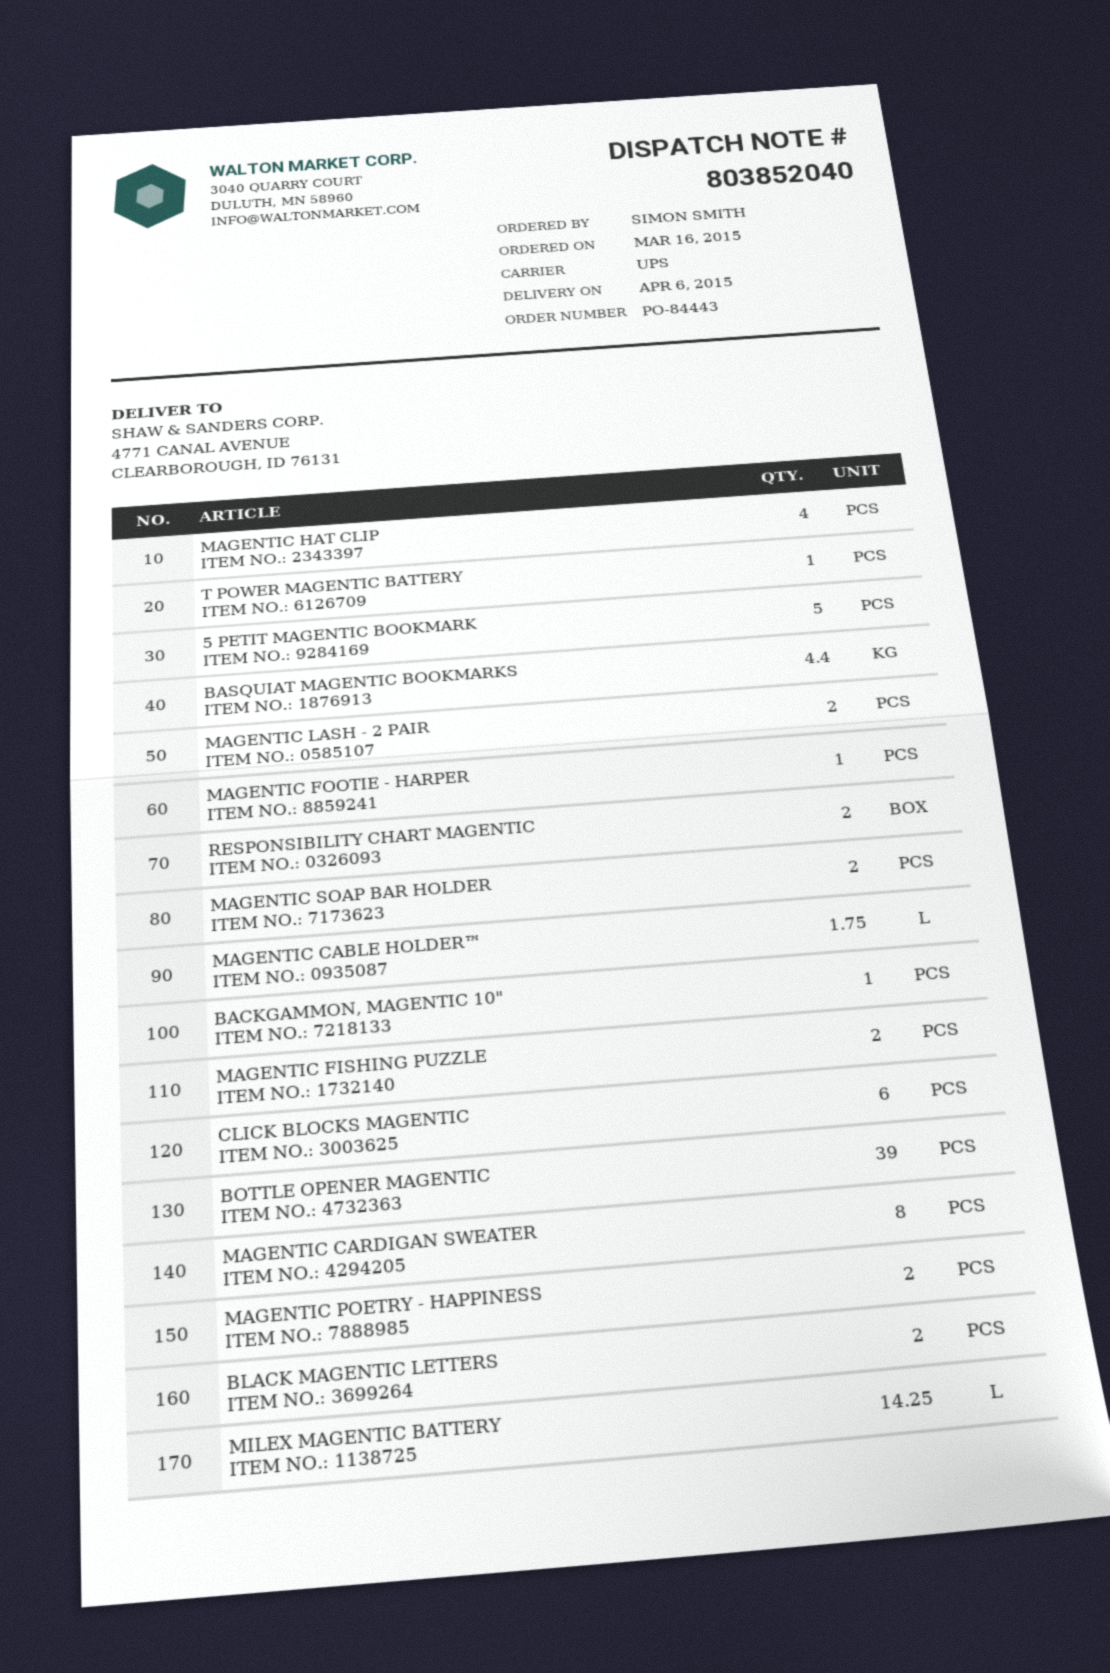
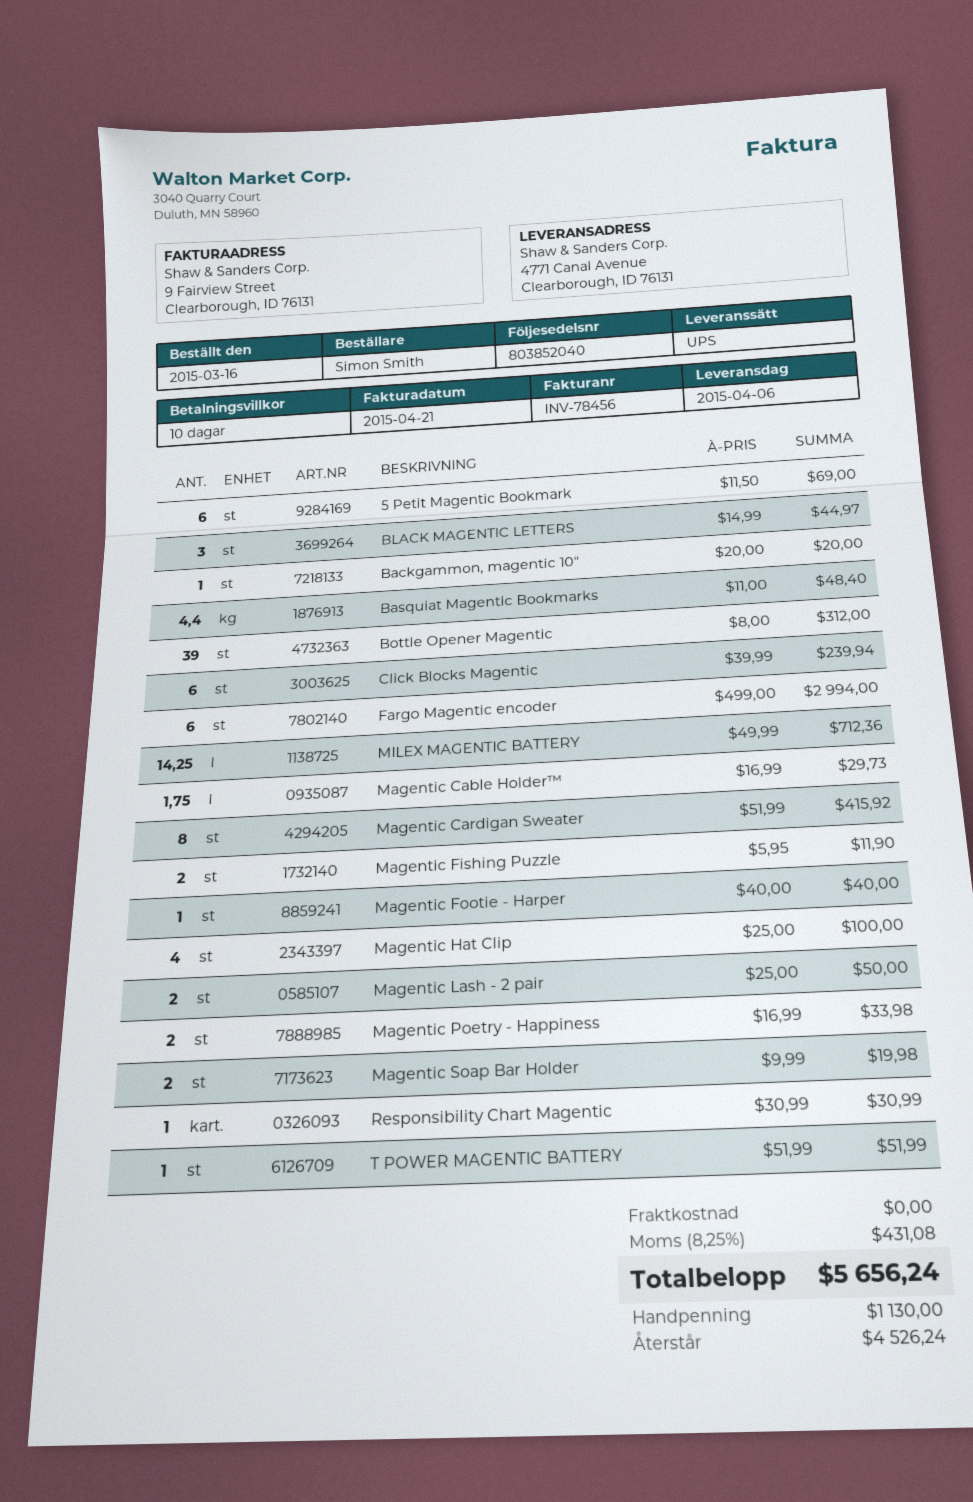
5 PETIT MAGENTIC BOOKMARK: 5 -> 6
RESPONSIBILITY CHART MAGENTIC: 2 -> 1
BLACK MAGENTIC LETTERS: 2 -> 3
Fargo Magentic encoder: none -> 6

